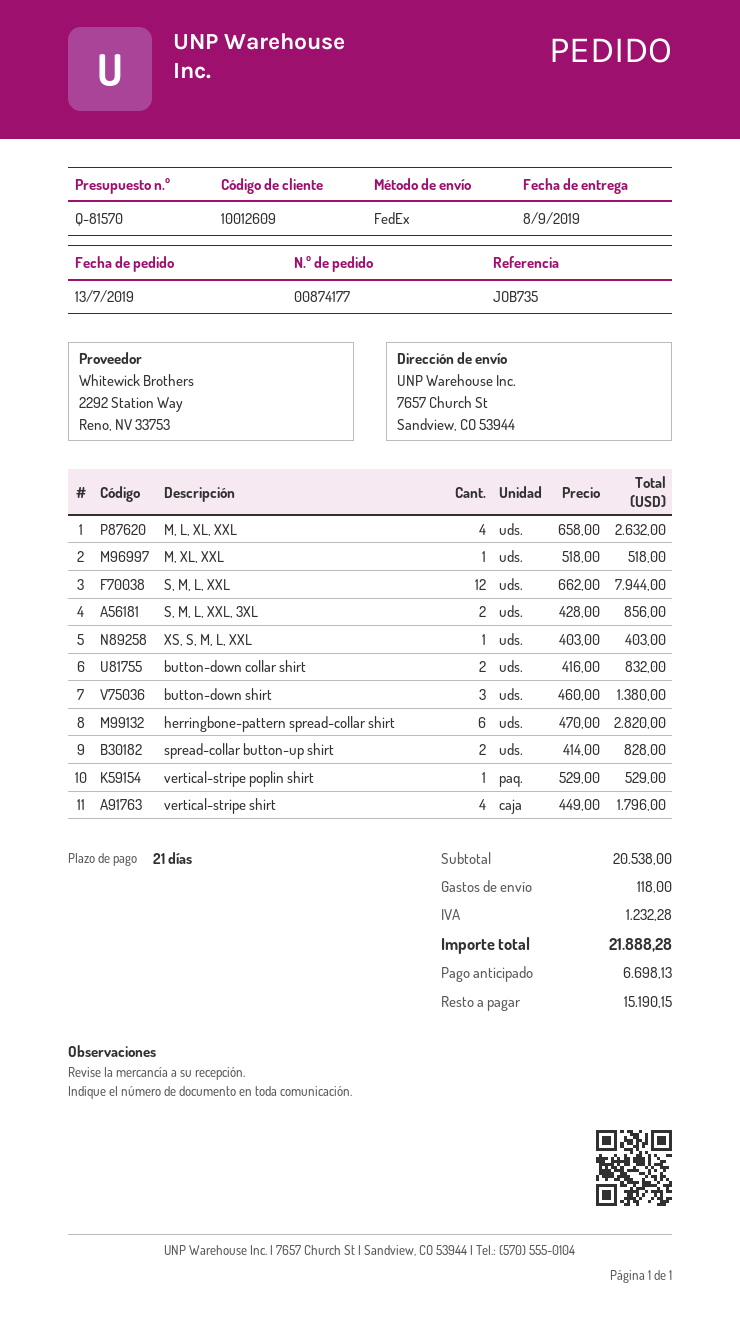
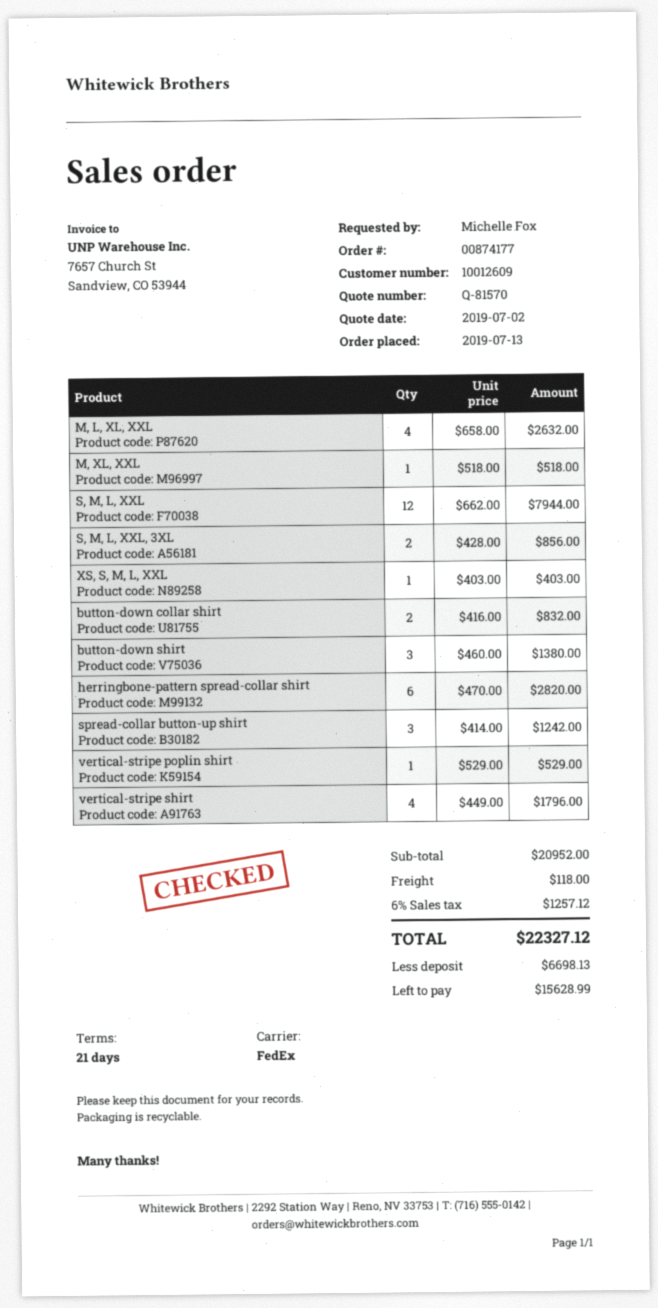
spread-collar button-up shirt: 2 x 414.00 = 828.00 -> 3 x 414.00 = 1242.00
subtotal: 20538.00 -> 20952.00
tax: 1232.28 -> 1257.12
total: 21888.28 -> 22327.12
balance: 15190.15 -> 15628.99

